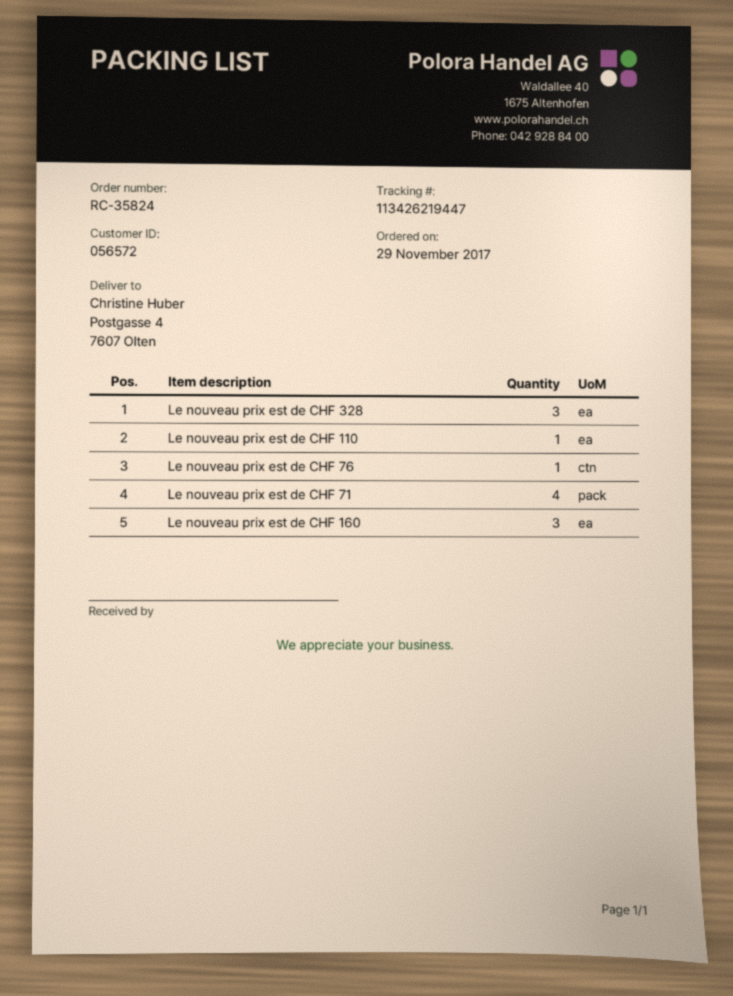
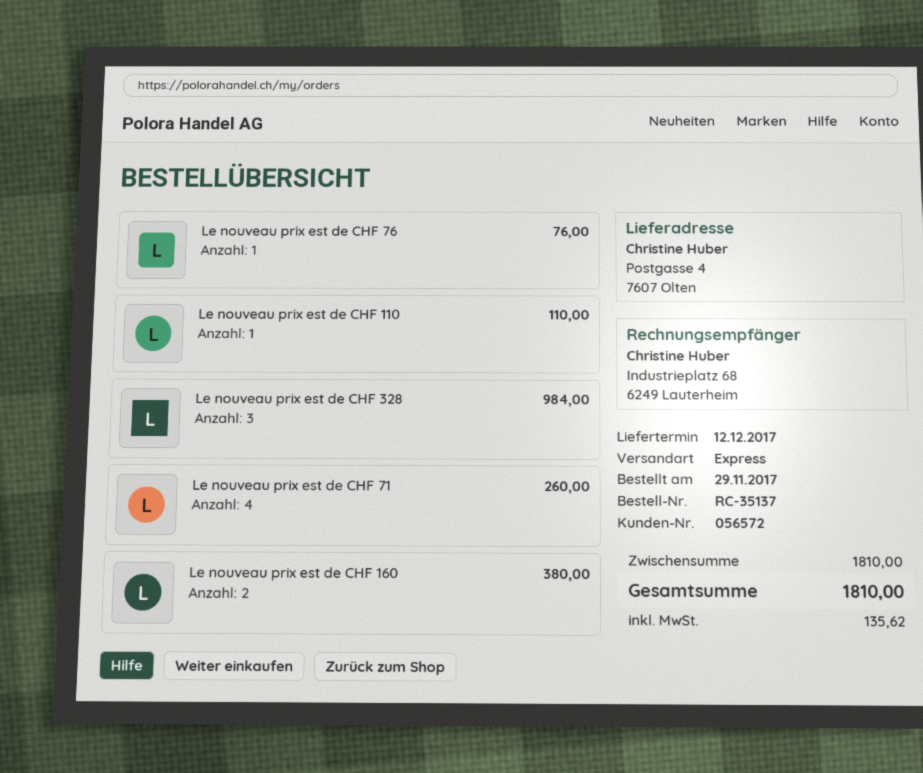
order number: RC-35824 -> RC-35137
Le nouveau prix est de CHF 160: 3 -> 2

